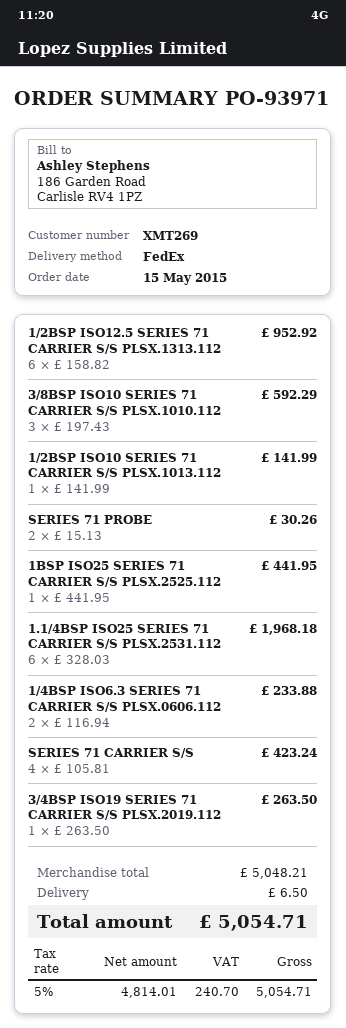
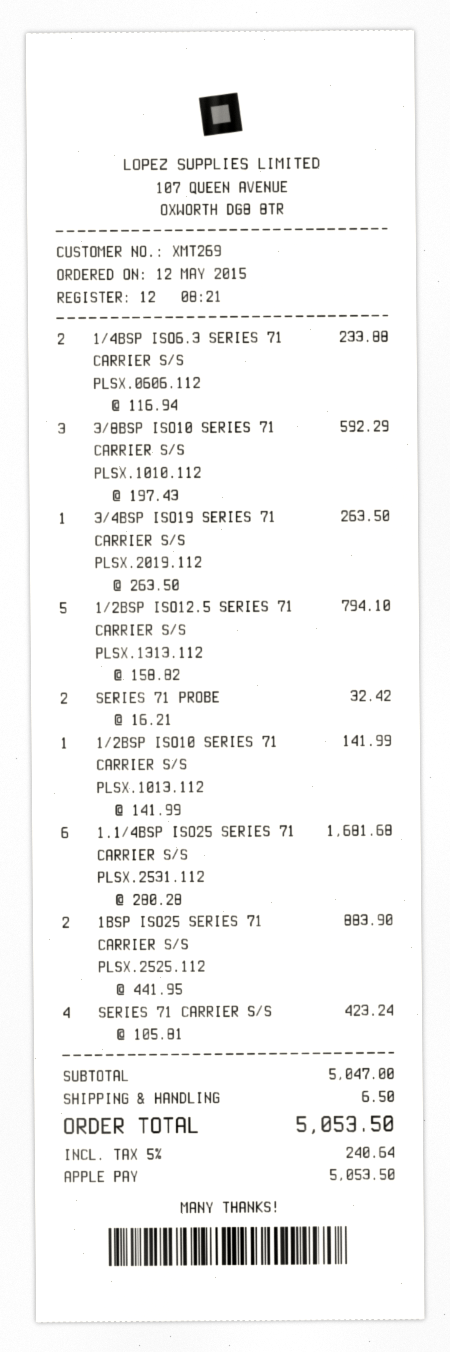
order date: 2015-05-15 -> 2015-05-12
1/2BSP ISO12.5 SERIES 71 CARRIER S/S PLSX.1313.112: 6 x 158.82 = 952.92 -> 5 x 158.82 = 794.10
SERIES 71 PROBE: 2 x 15.13 = 30.26 -> 2 x 16.21 = 32.42
1BSP ISO25 SERIES 71 CARRIER S/S PLSX.2525.112: 1 x 441.95 = 441.95 -> 2 x 441.95 = 883.90
1.1/4BSP ISO25 SERIES 71 CARRIER S/S PLSX.2531.112: 6 x 328.03 = 1968.18 -> 6 x 280.28 = 1681.68
subtotal: 5048.21 -> 5047.00
tax: 5% = 240.70 -> 5% = 240.64
total: 5054.71 -> 5053.50

